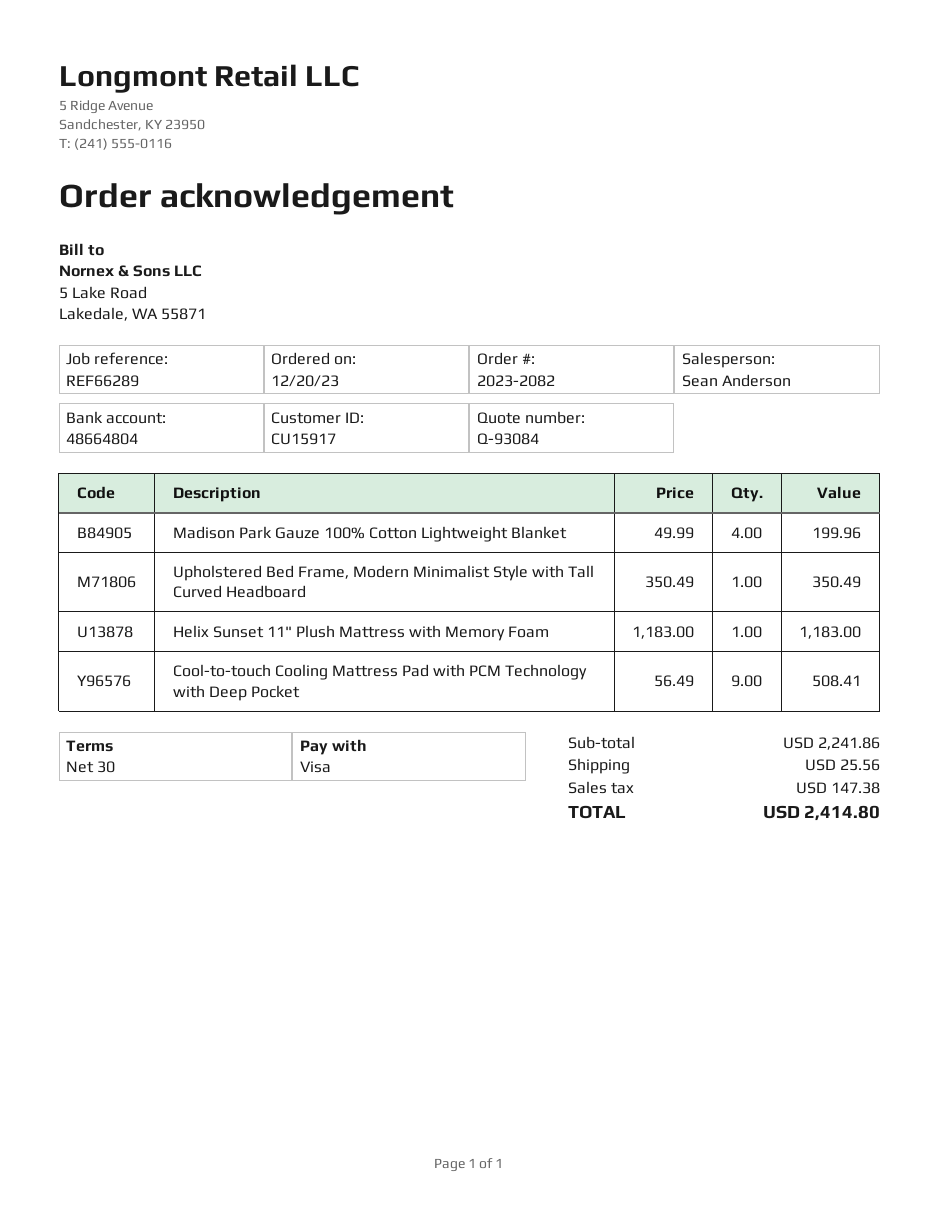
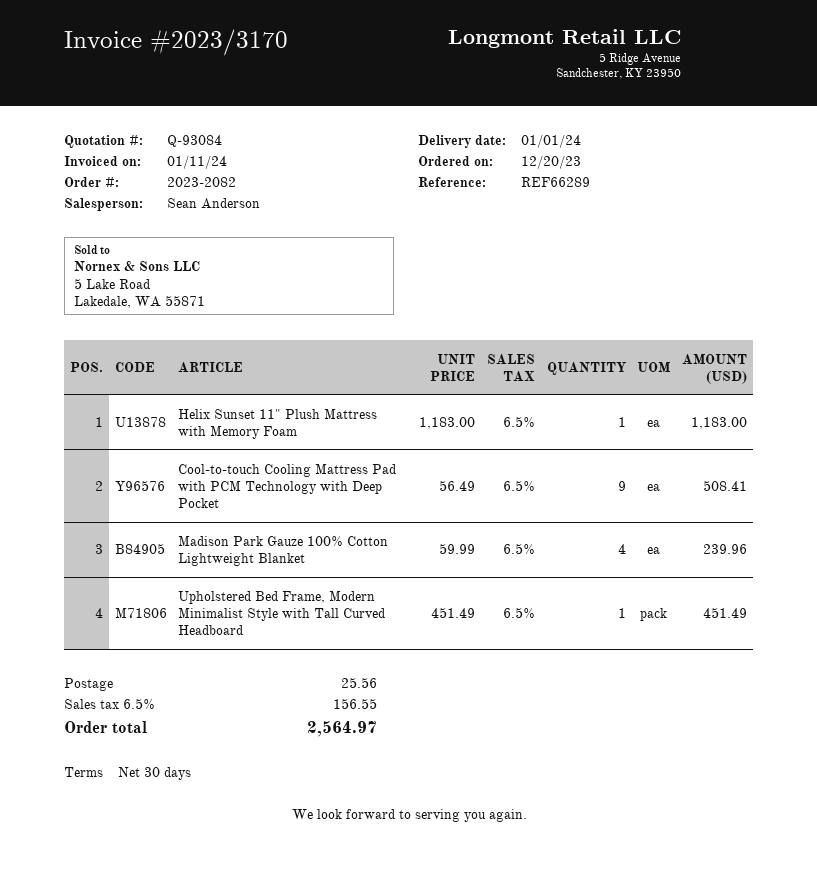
Madison Park Gauze 100% Cotton Lightweight Blanket: 4 x 49.99 = 199.96 -> 4 x 59.99 = 239.96
Upholstered Bed Frame, Modern Minimalist Style with Tall Curved Headboard: 1 x 350.49 = 350.49 -> 1 x 451.49 = 451.49
tax: 147.38 -> 156.55
total: 2414.80 -> 2564.97

